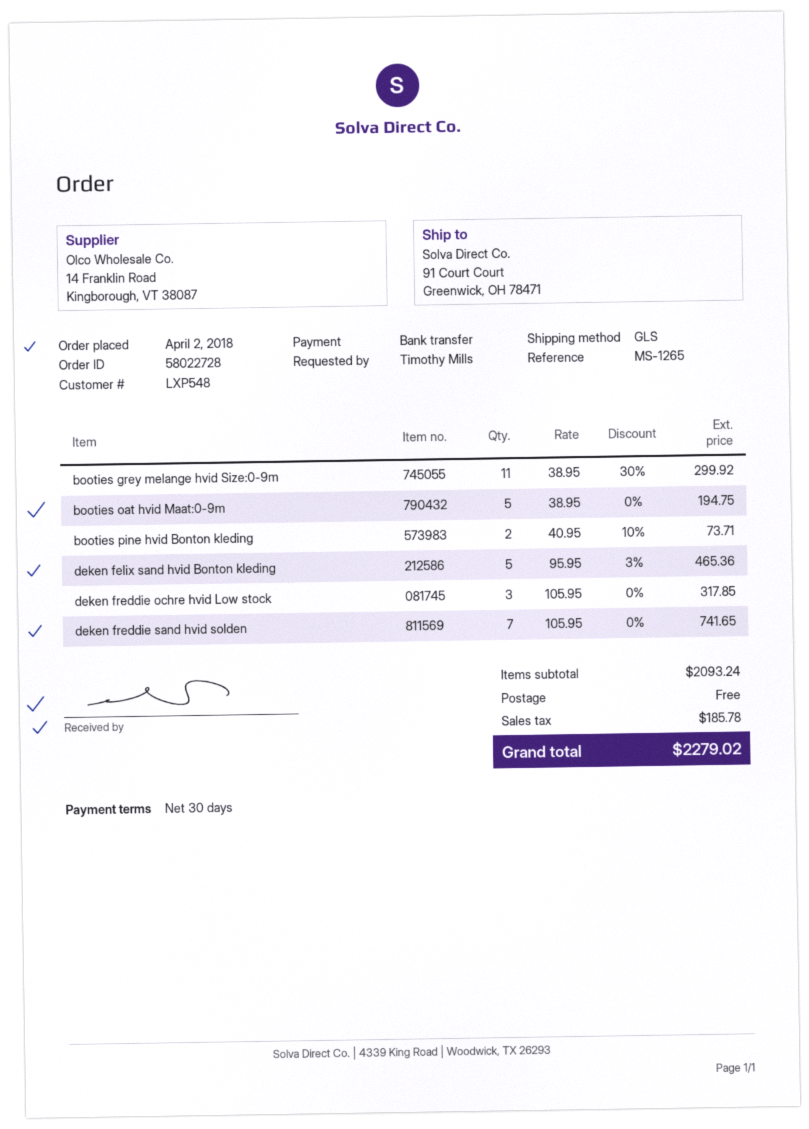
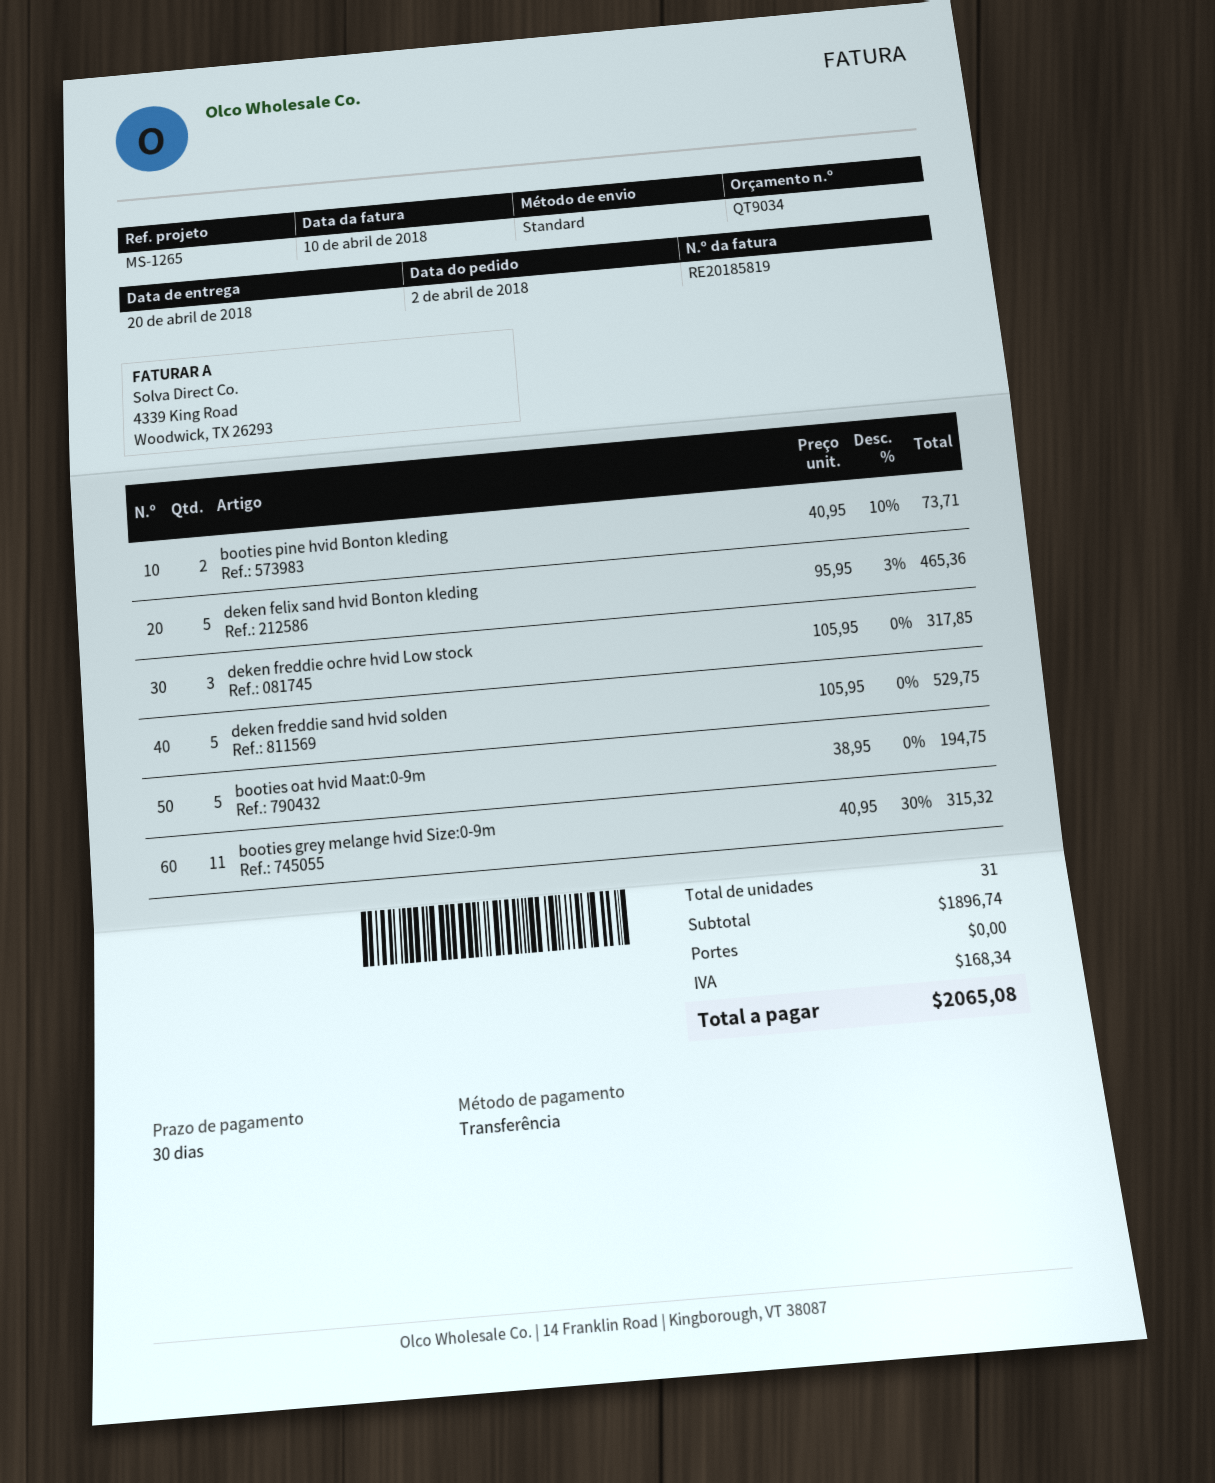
shipping method: GLS -> standard
booties grey melange hvid Size:0-9m: 11 x 38.95 - 30% = 299.92 -> 11 x 40.95 - 30% = 315.32
deken freddie sand hvid solden: 7 x 105.95 = 741.65 -> 5 x 105.95 = 529.75
subtotal: 2093.24 -> 1896.74
tax: 185.78 -> 168.34
total: 2279.02 -> 2065.08

